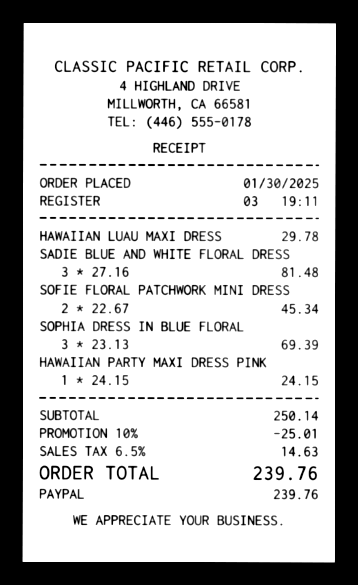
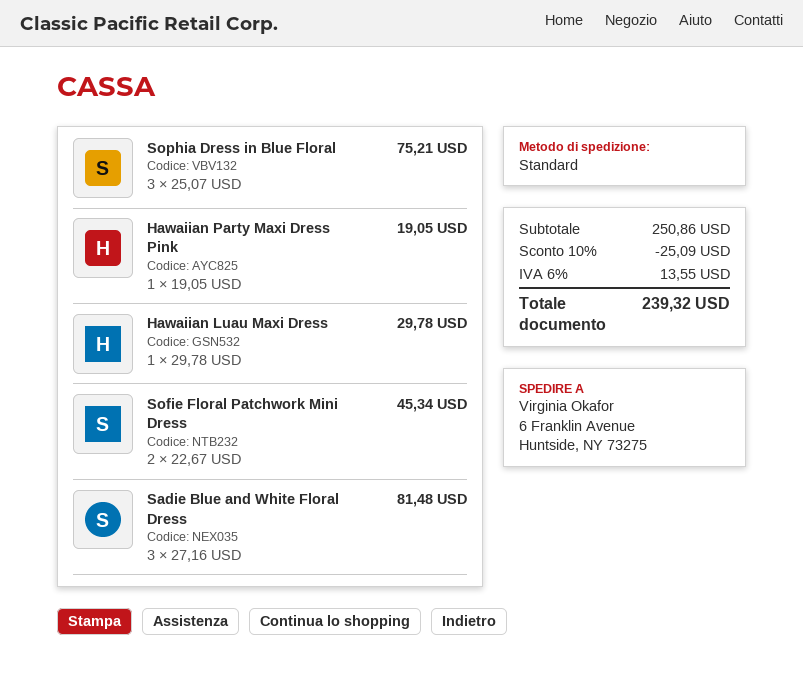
SOPHIA DRESS IN BLUE FLORAL: 3 x 23.13 = 69.39 -> 3 x 25.07 = 75.21
HAWAIIAN PARTY MAXI DRESS PINK: 1 x 24.15 = 24.15 -> 1 x 19.05 = 19.05
subtotal: 250.14 -> 250.86
discount: 10% = 25.01 -> 10% = 25.09
tax: 6.5% = 14.63 -> 6% = 13.55
total: 239.76 -> 239.32

